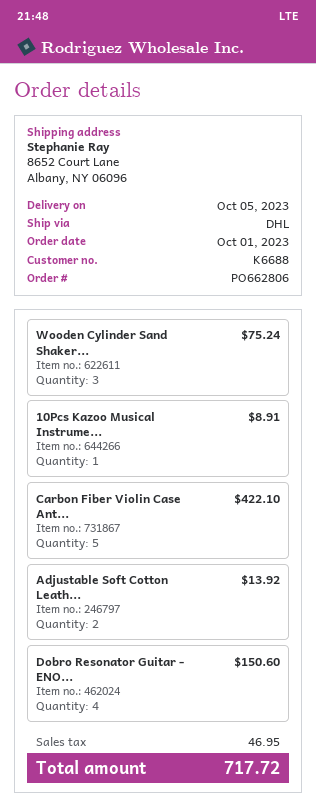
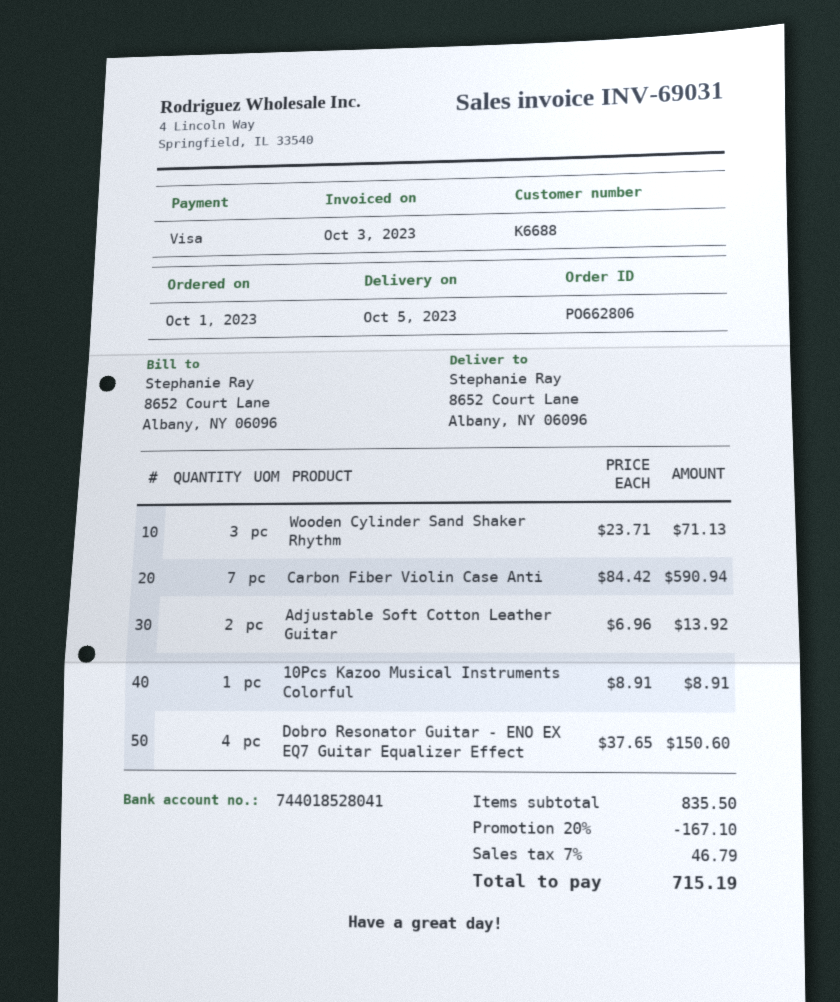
Wooden Cylinder Sand Shaker...: 3 for 75.24 -> 3 for 71.13
Carbon Fiber Violin Case Ant...: 5 for 422.10 -> 7 for 590.94
discount: none -> 20% = 167.10
tax: 46.95 -> 46.79
total: 717.72 -> 715.19

